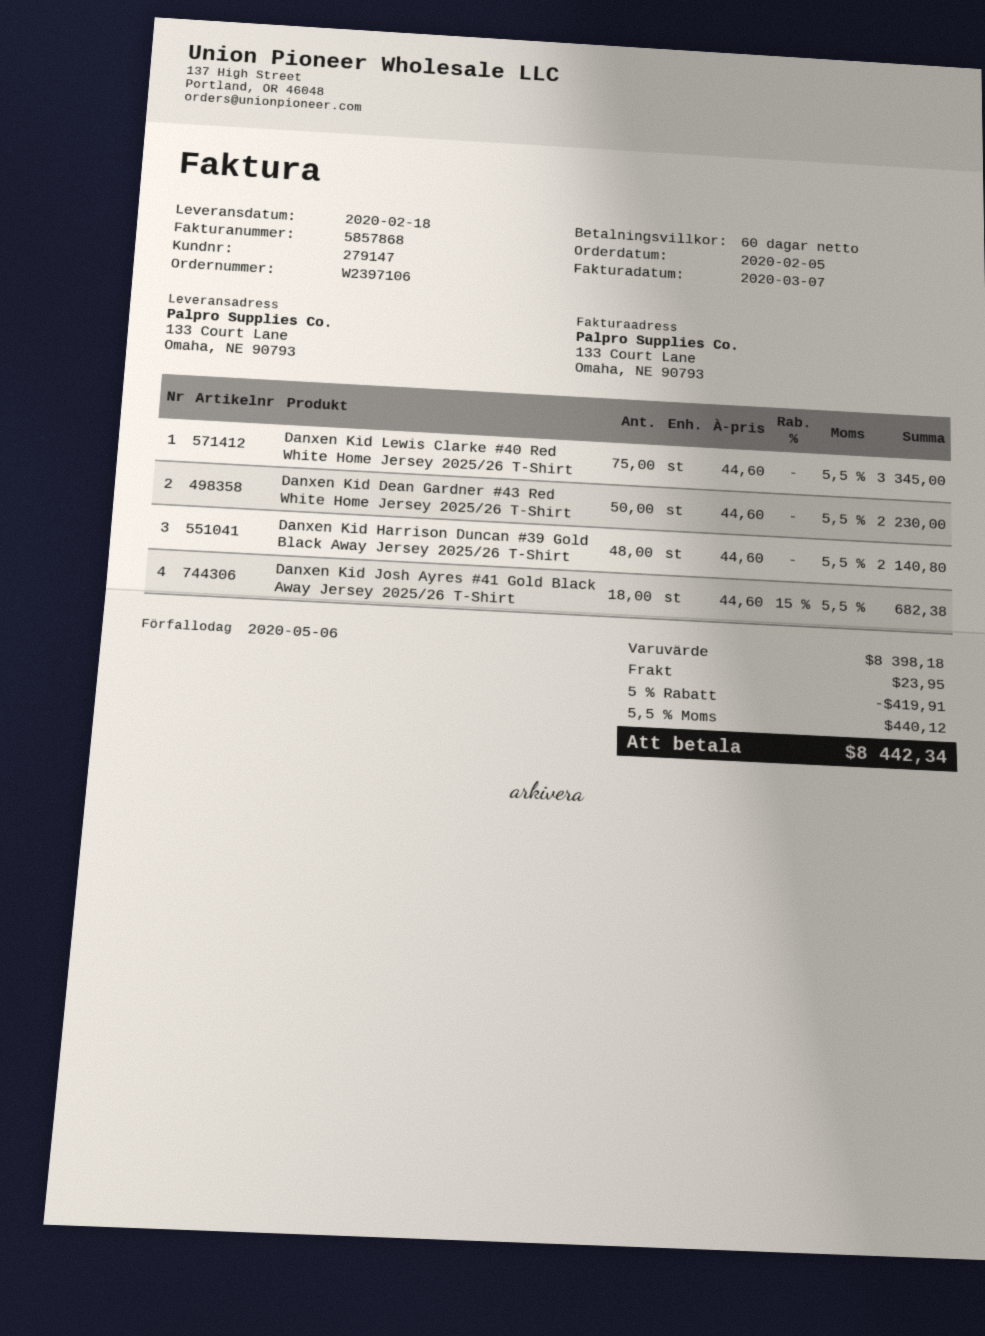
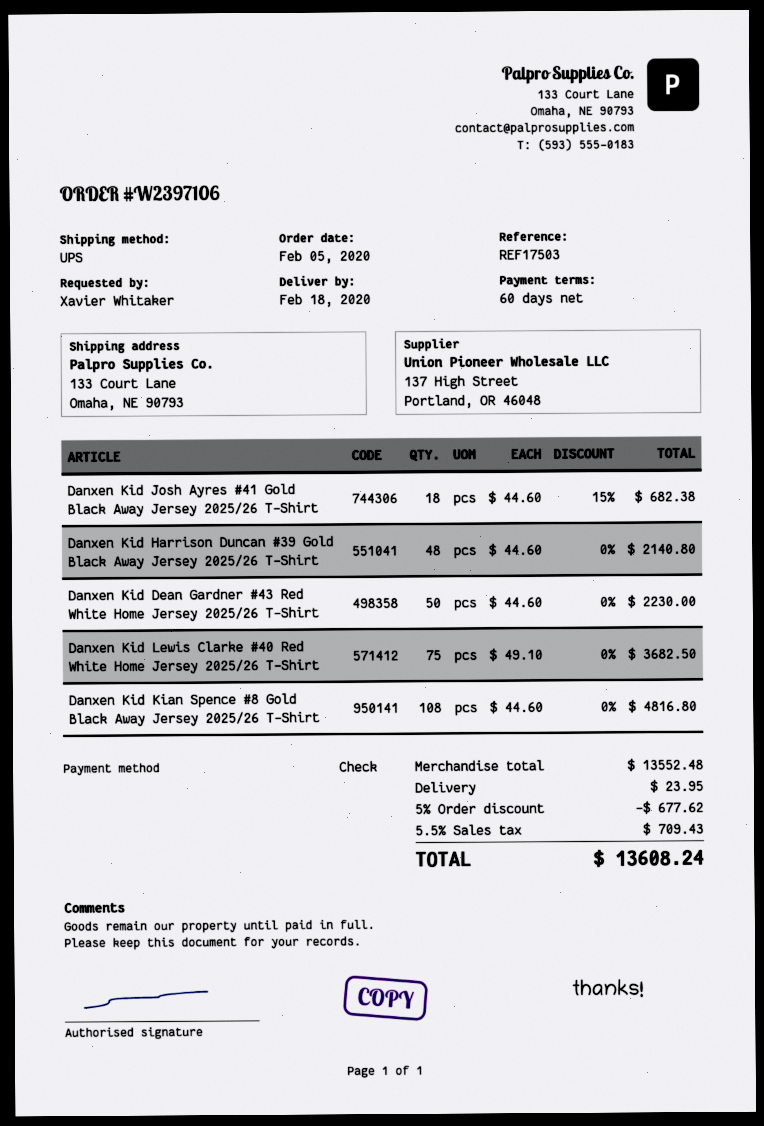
Danxen Kid Lewis Clarke #40 Red White Home Jersey 2025/26 T-Shirt: 75 x 44.60 = 3345.00 -> 75 x 49.10 = 3682.50
Danxen Kid Kian Spence #8 Gold Black Away Jersey 2025/26 T-Shirt: none -> 108 x 44.60 = 4816.80
subtotal: 8398.18 -> 13552.48
discount: 5% = 419.91 -> 5% = 677.62
tax: 5.5% = 440.12 -> 5.5% = 709.43
total: 8442.34 -> 13608.24

